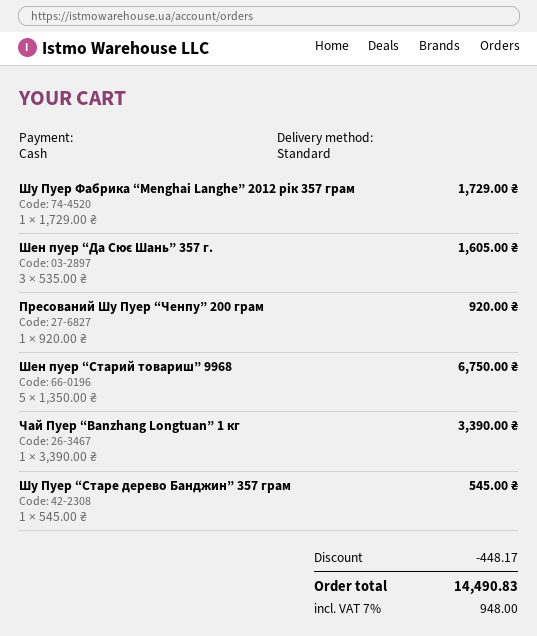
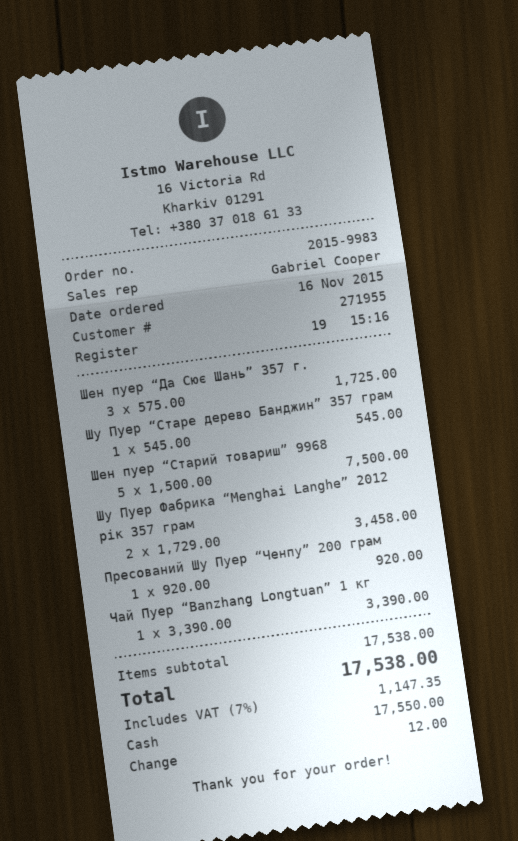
Шу Пуер Фабрика “Menghai Langhe” 2012 рік 357 грам: 1 x 1729.00 = 1729.00 -> 2 x 1729.00 = 3458.00
Шен пуер “Да Сює Шань” 357 г.: 3 x 535.00 = 1605.00 -> 3 x 575.00 = 1725.00
Шен пуер “Старий товариш” 9968: 5 x 1350.00 = 6750.00 -> 5 x 1500.00 = 7500.00
discount: 448.17 -> none
tax: 7% = 948.00 -> 7% = 1147.35
total: 14490.83 -> 17538.00

